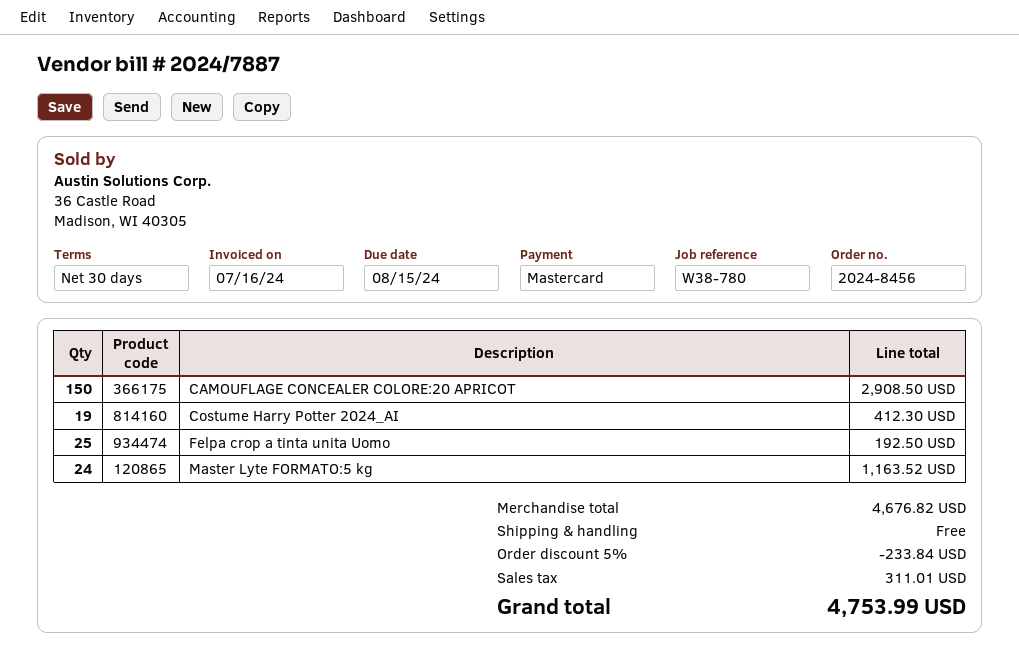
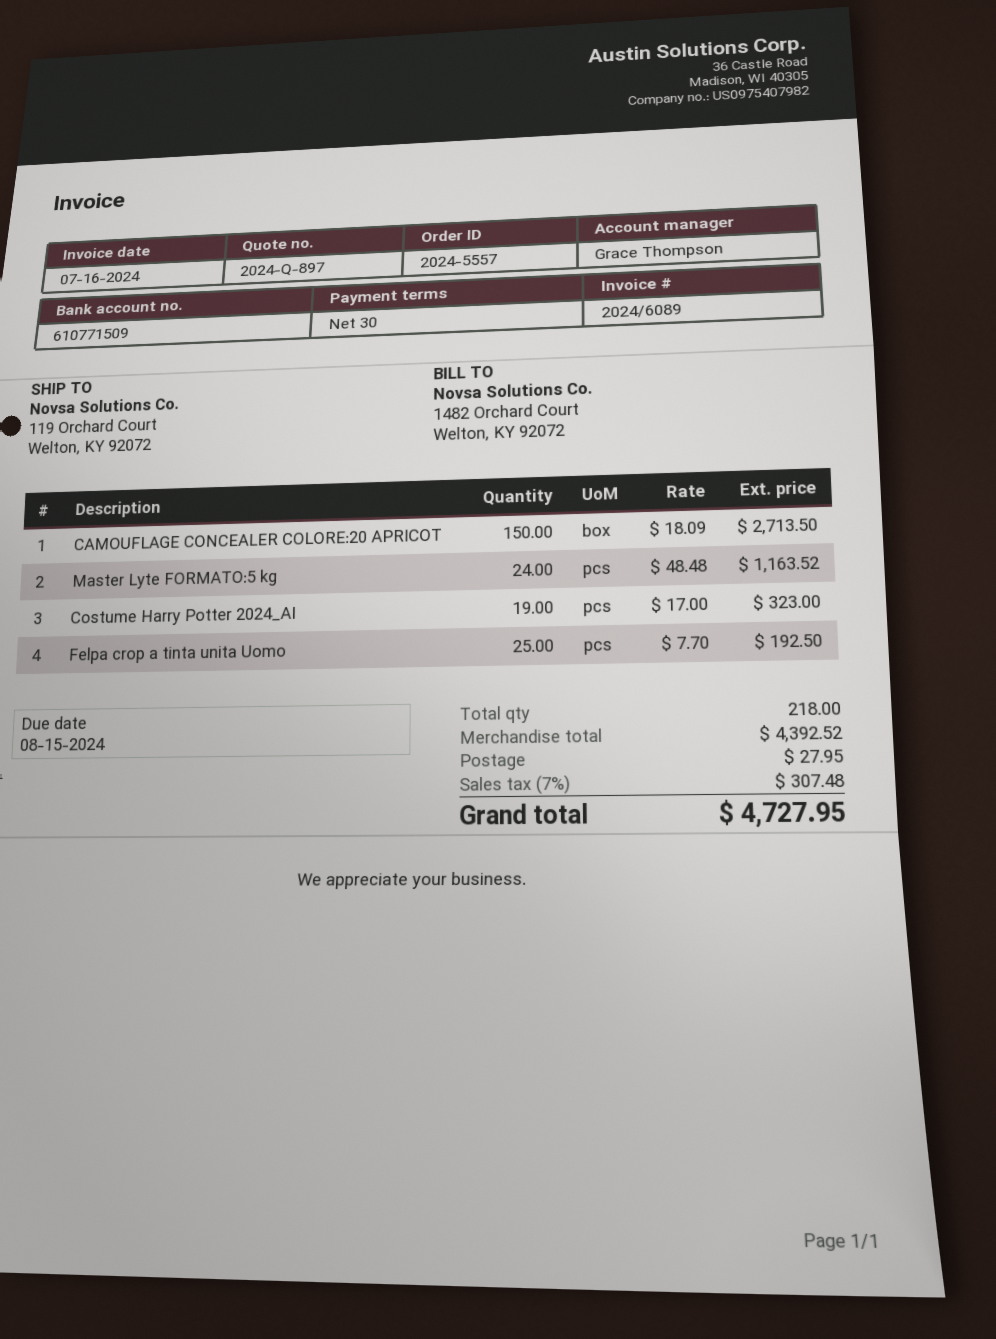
order number: 2024-8456 -> 2024-5557
invoice number: 2024/7887 -> 2024/6089
CAMOUFLAGE CONCEALER COLORE:20 APRICOT: 150 for 2908.50 -> 150 for 2713.50
Costume Harry Potter 2024_AI: 19 for 412.30 -> 19 for 323.00
subtotal: 4676.82 -> 4392.52
discount: 5% = 233.84 -> none
shipping: 0.00 -> 27.95
tax: 311.01 -> 307.48
total: 4753.99 -> 4727.95

